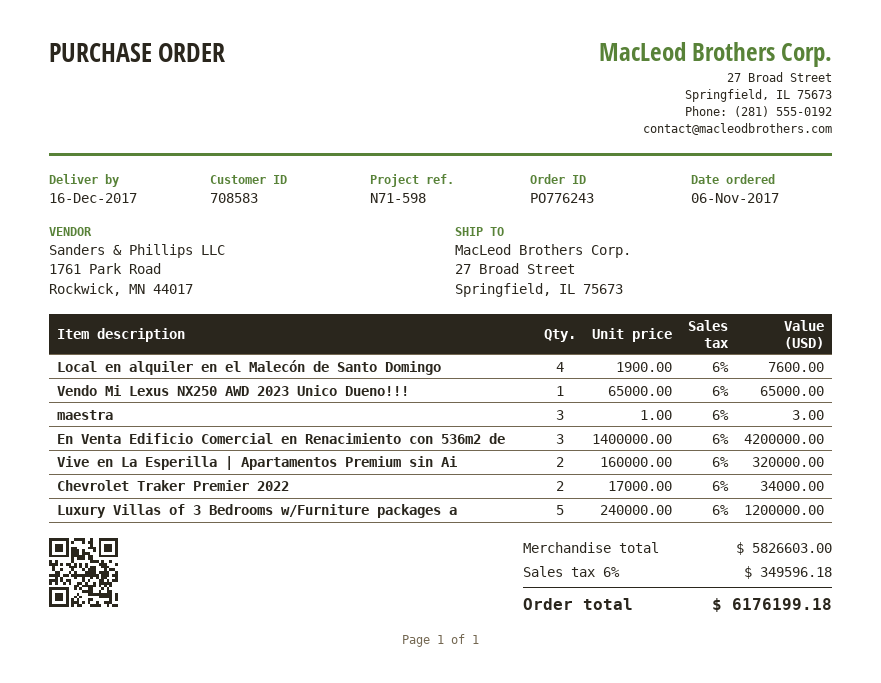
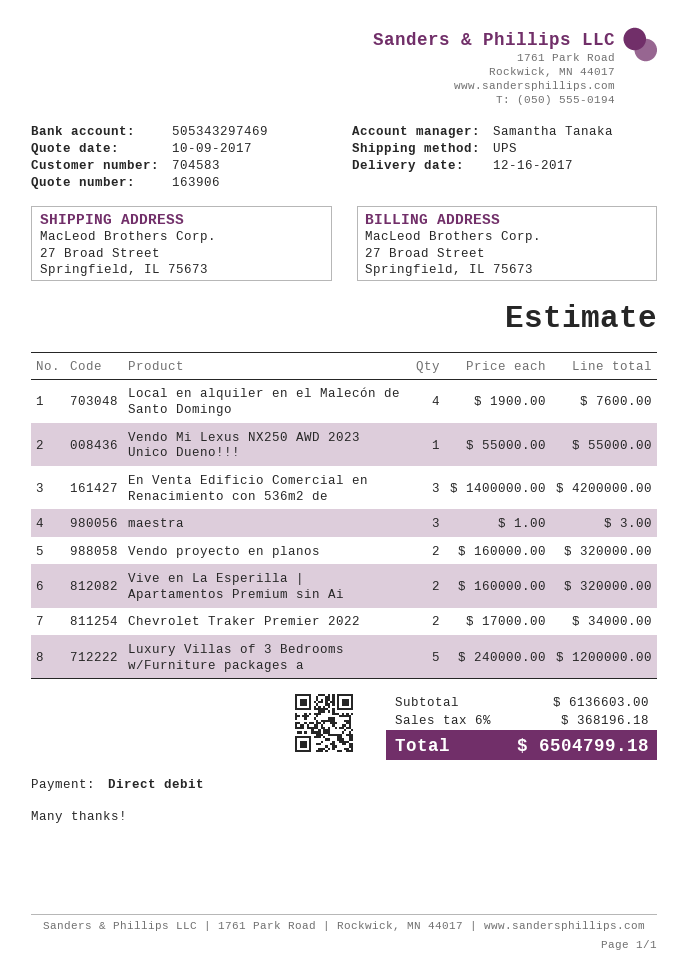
customer number: 708583 -> 704583
Vendo Mi Lexus NX250 AWD 2023 Unico Dueno!!!: 1 x 65000.00 = 65000.00 -> 1 x 55000.00 = 55000.00
Vendo proyecto en planos: none -> 2 x 160000.00 = 320000.00
subtotal: 5826603.00 -> 6136603.00
tax: 6% = 349596.18 -> 6% = 368196.18
total: 6176199.18 -> 6504799.18

